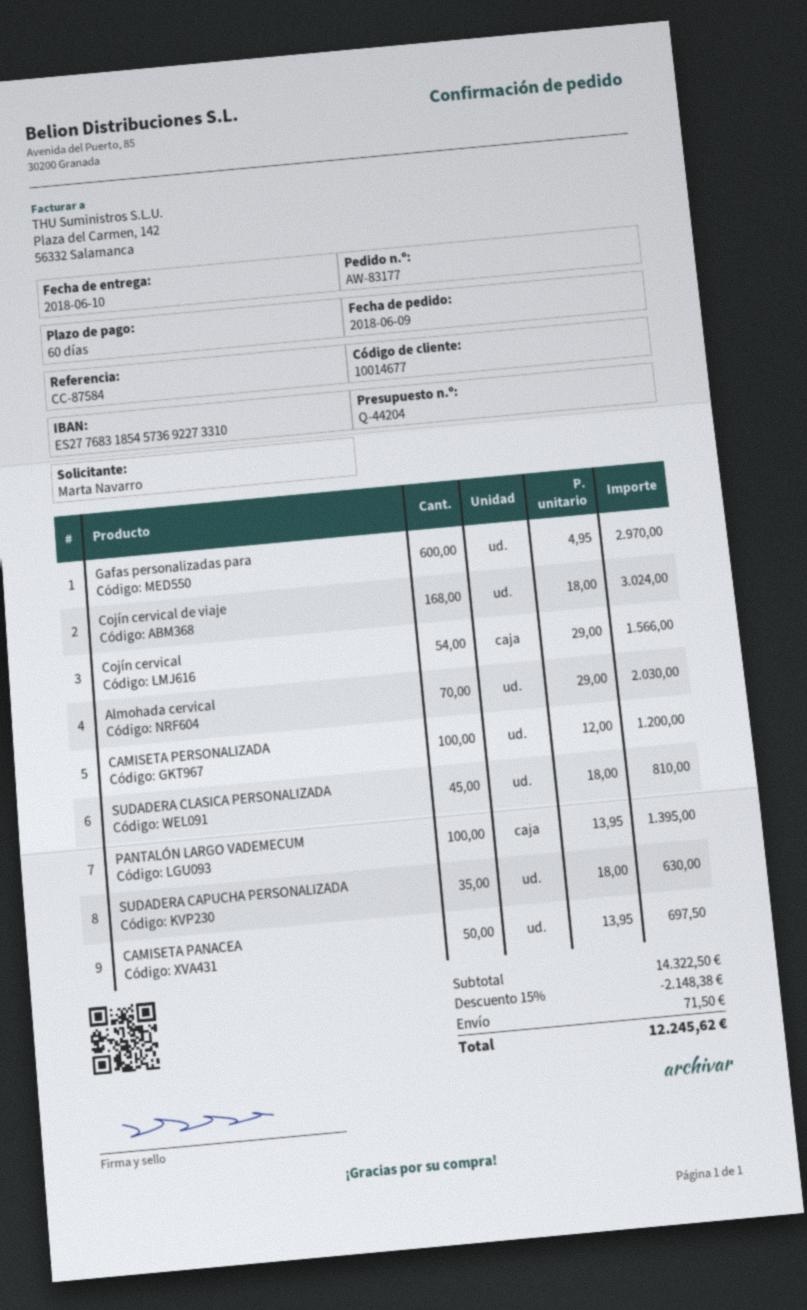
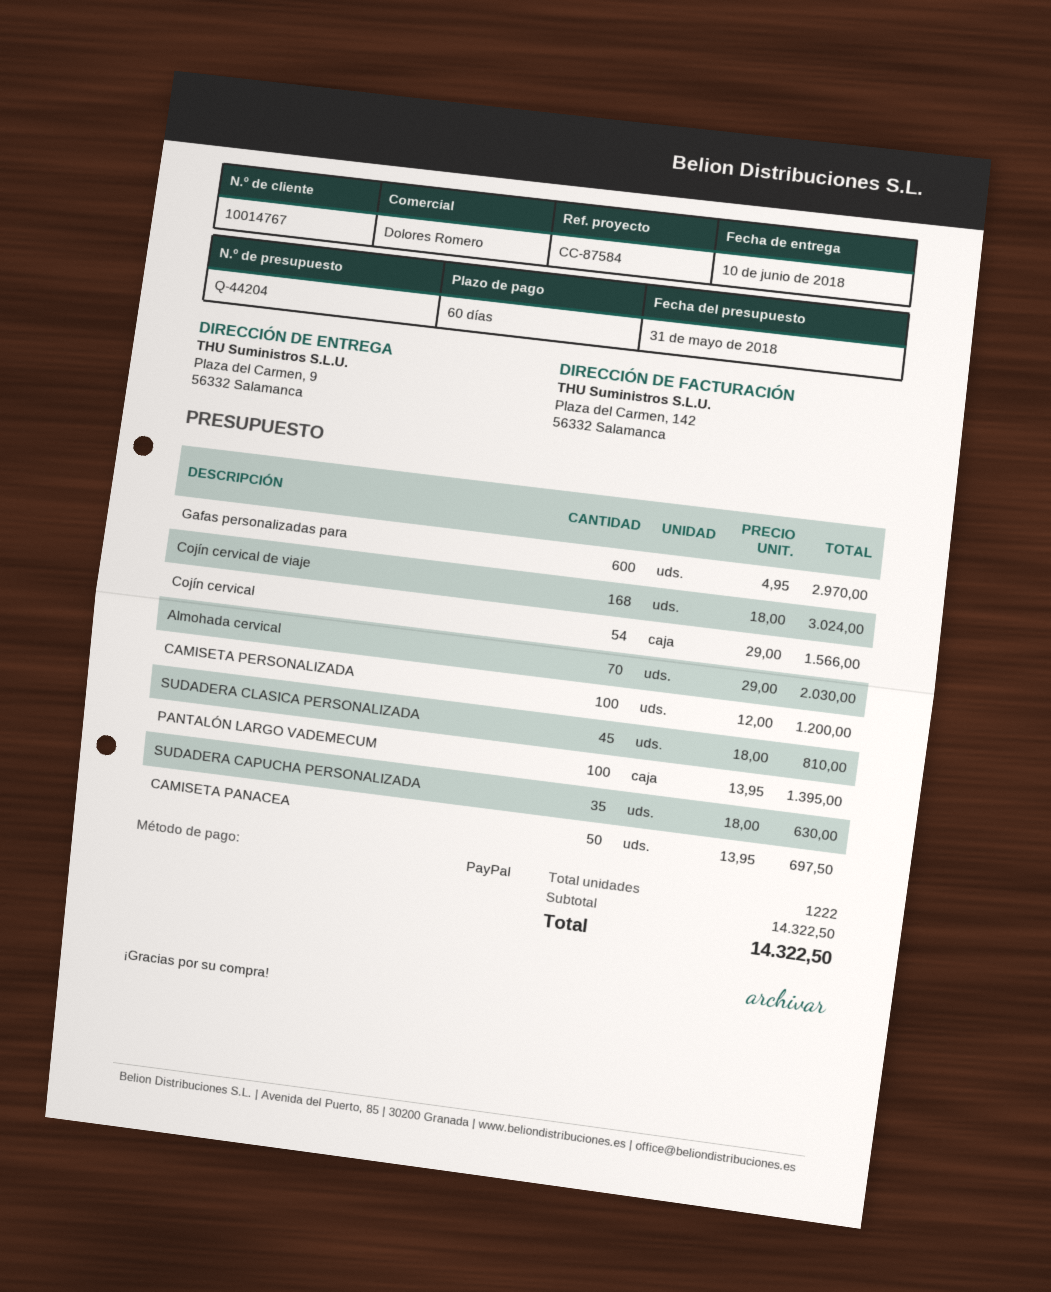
customer number: 10014677 -> 10014767
discount: 15% = 2148.38 -> none
shipping: 71.50 -> none
total: 12245.62 -> 14322.50

